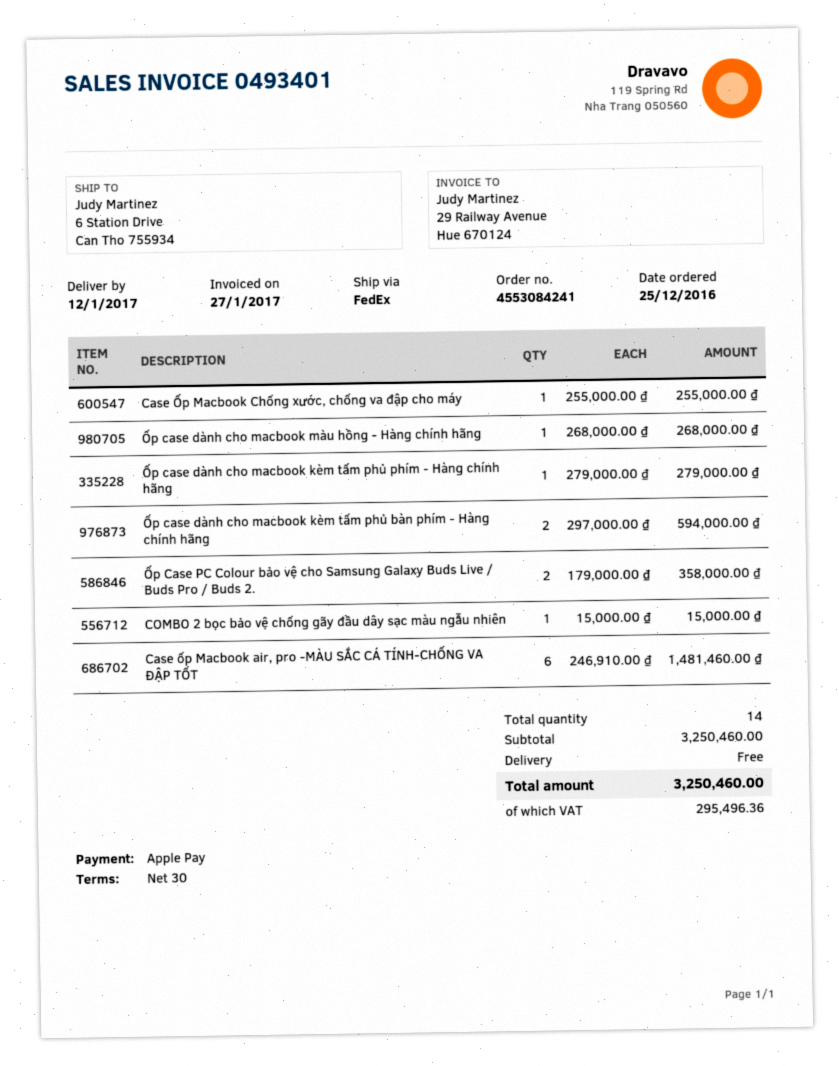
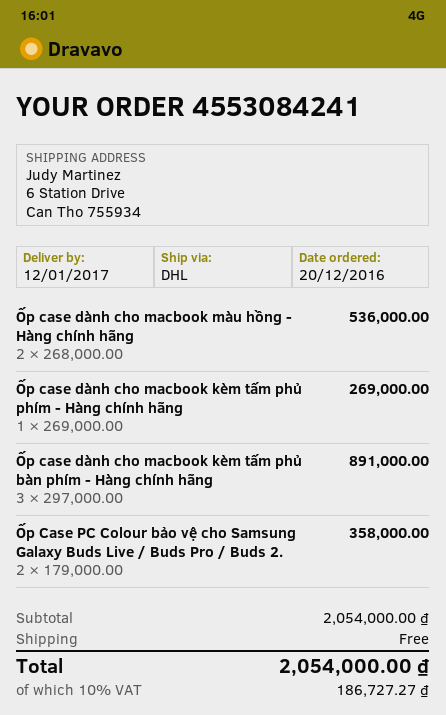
order date: 2016-12-25 -> 2016-12-20
shipping method: FedEx -> DHL
Case Ốp Macbook Chống xước, chống va đập cho máy: 1 x 255000.00 = 255000.00 -> none
Ốp case dành cho macbook màu hồng - Hàng chính hãng: 1 x 268000.00 = 268000.00 -> 2 x 268000.00 = 536000.00
Ốp case dành cho macbook kèm tấm phủ phím - Hàng chính hãng: 1 x 279000.00 = 279000.00 -> 1 x 269000.00 = 269000.00
Ốp case dành cho macbook kèm tấm phủ bàn phím - Hàng chính hãng: 2 x 297000.00 = 594000.00 -> 3 x 297000.00 = 891000.00
COMBO 2 bọc bảo vệ chống gãy đầu dây sạc màu ngẫu nhiên: 1 x 15000.00 = 15000.00 -> none
Case ốp Macbook air, pro -MÀU SẮC CÁ TÍNH-CHỐNG VA ĐẬP TỐT: 6 x 246910.00 = 1481460.00 -> none
subtotal: 3250460.00 -> 2054000.00
tax: 295496.36 -> 186727.27
total: 3250460.00 -> 2054000.00

